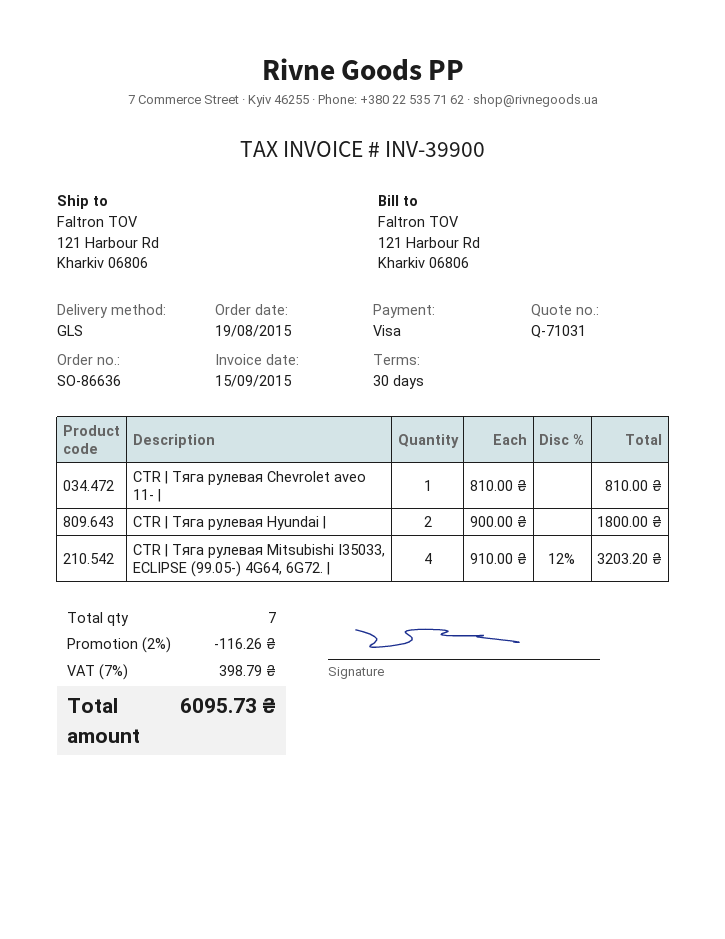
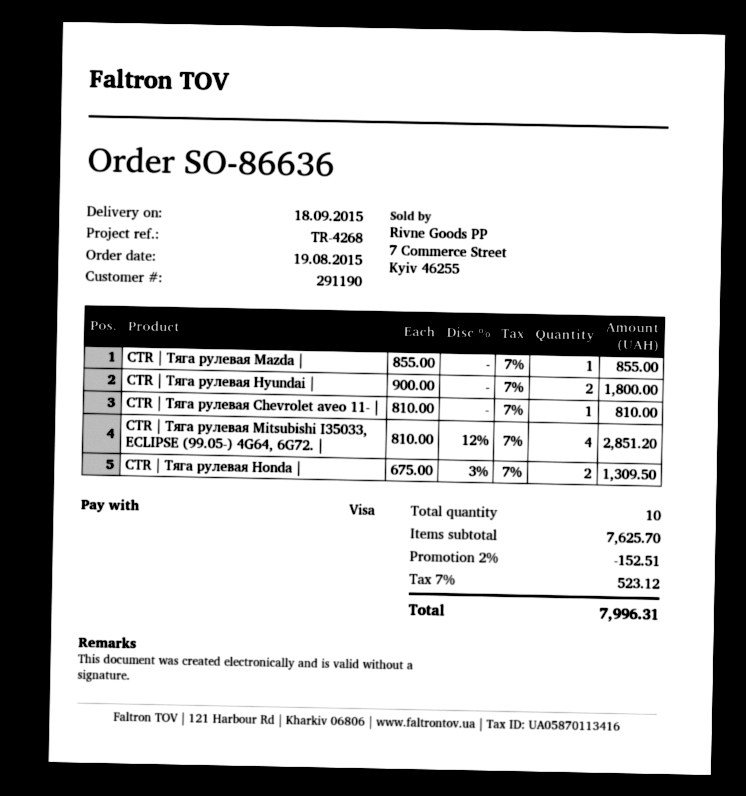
CTR | Тяга рулевая Mitsubishi I35033, ECLIPSE (99.05-) 4G64, 6G72. |: 4 x 910.00 - 12% = 3203.20 -> 4 x 810.00 - 12% = 2851.20
CTR | Тяга рулевая Mazda |: none -> 1 x 855.00 = 855.00
CTR | Тяга рулевая Honda |: none -> 2 x 675.00 - 3% = 1309.50
total quantity: 7 -> 10
discount: 2% = 116.26 -> 2% = 152.51
tax: 7% = 398.79 -> 7% = 523.12
total: 6095.73 -> 7996.31

